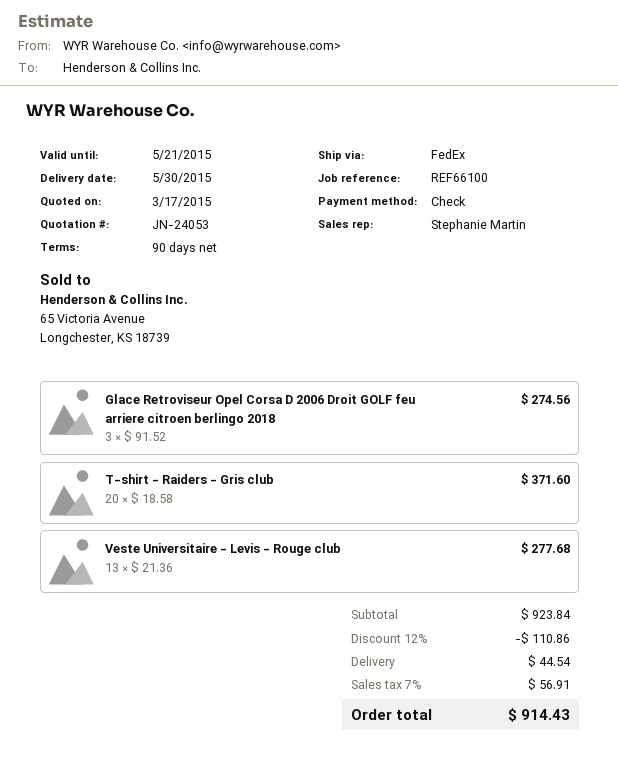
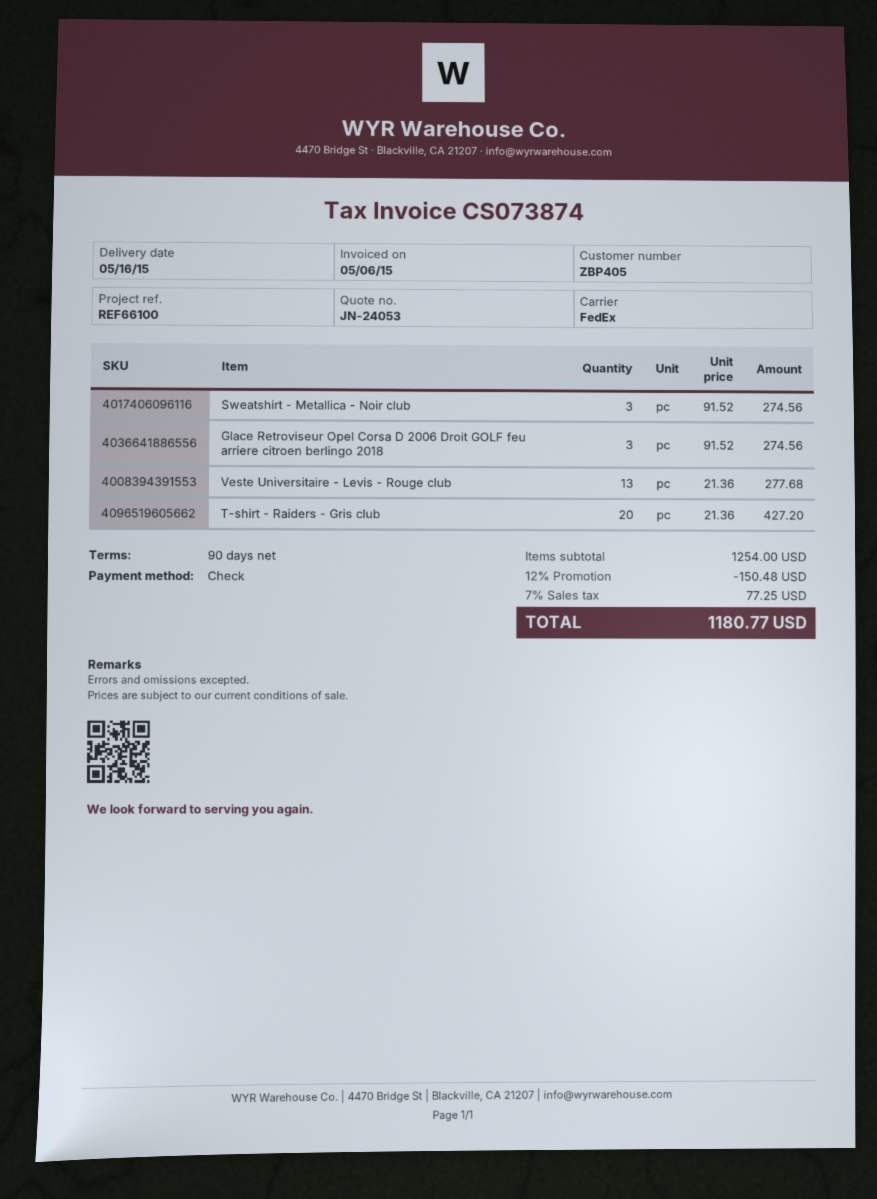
delivery date: 2015-05-30 -> 2015-05-16
T-shirt - Raiders - Gris club: 20 x 18.58 = 371.60 -> 20 x 21.36 = 427.20
Sweatshirt - Metallica - Noir club: none -> 3 x 91.52 = 274.56
subtotal: 923.84 -> 1254.00
discount: 12% = 110.86 -> 12% = 150.48
shipping: 44.54 -> none
tax: 7% = 56.91 -> 7% = 77.25
total: 914.43 -> 1180.77

